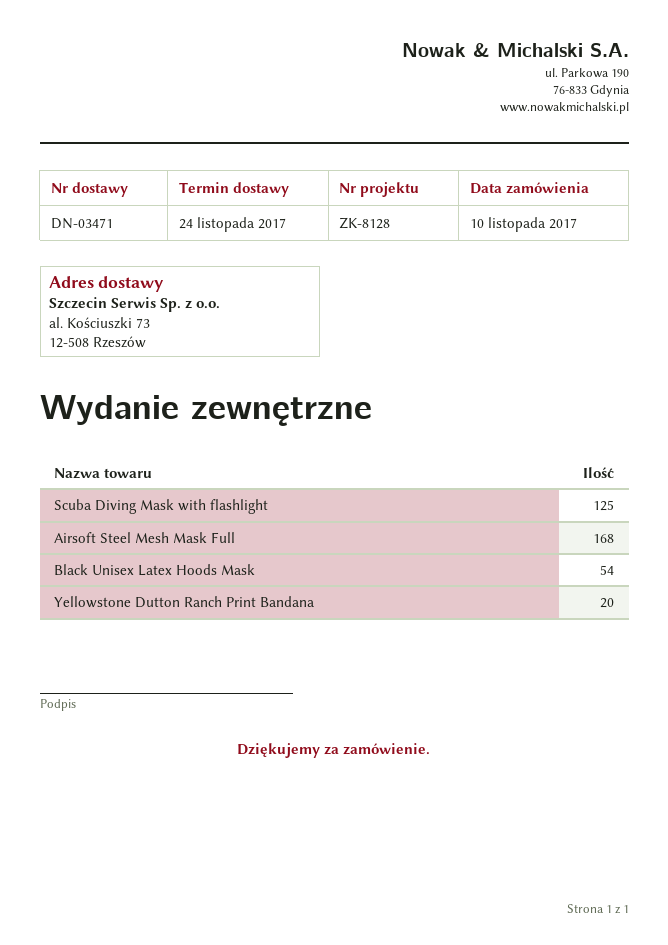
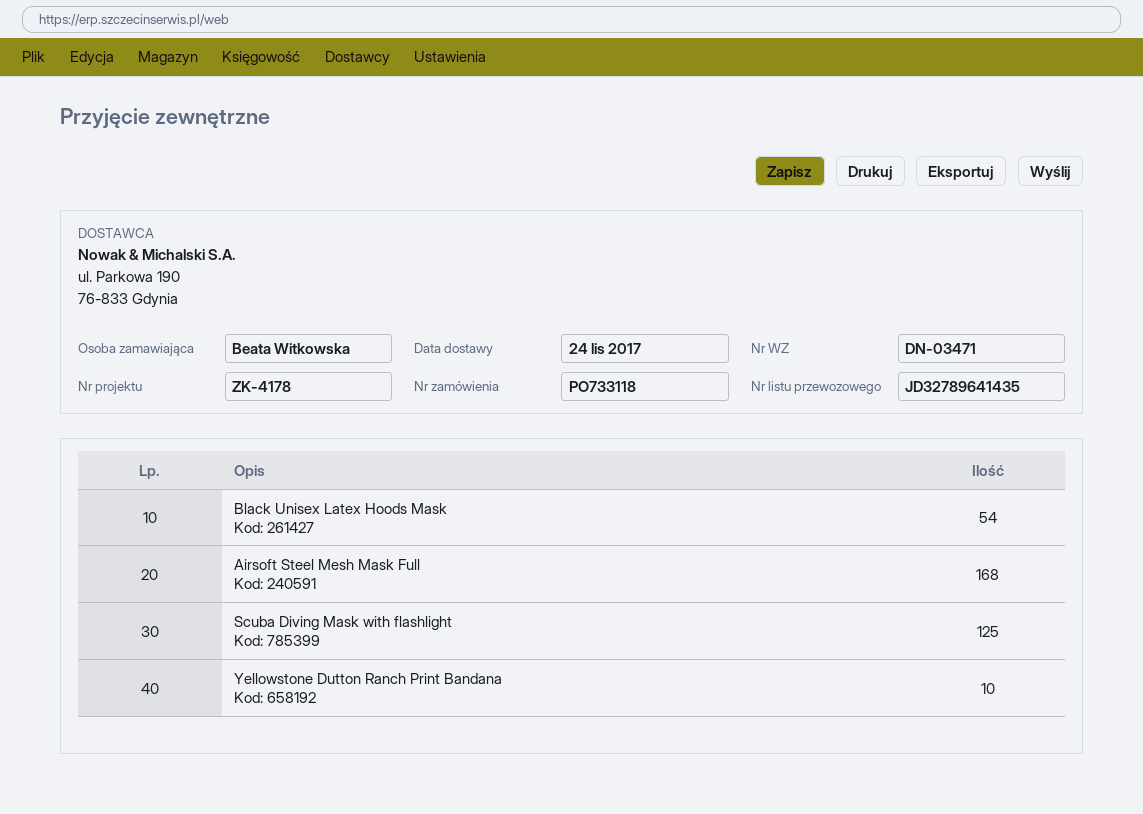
reference: ZK-8128 -> ZK-4178
Yellowstone Dutton Ranch Print Bandana: 20 -> 10

